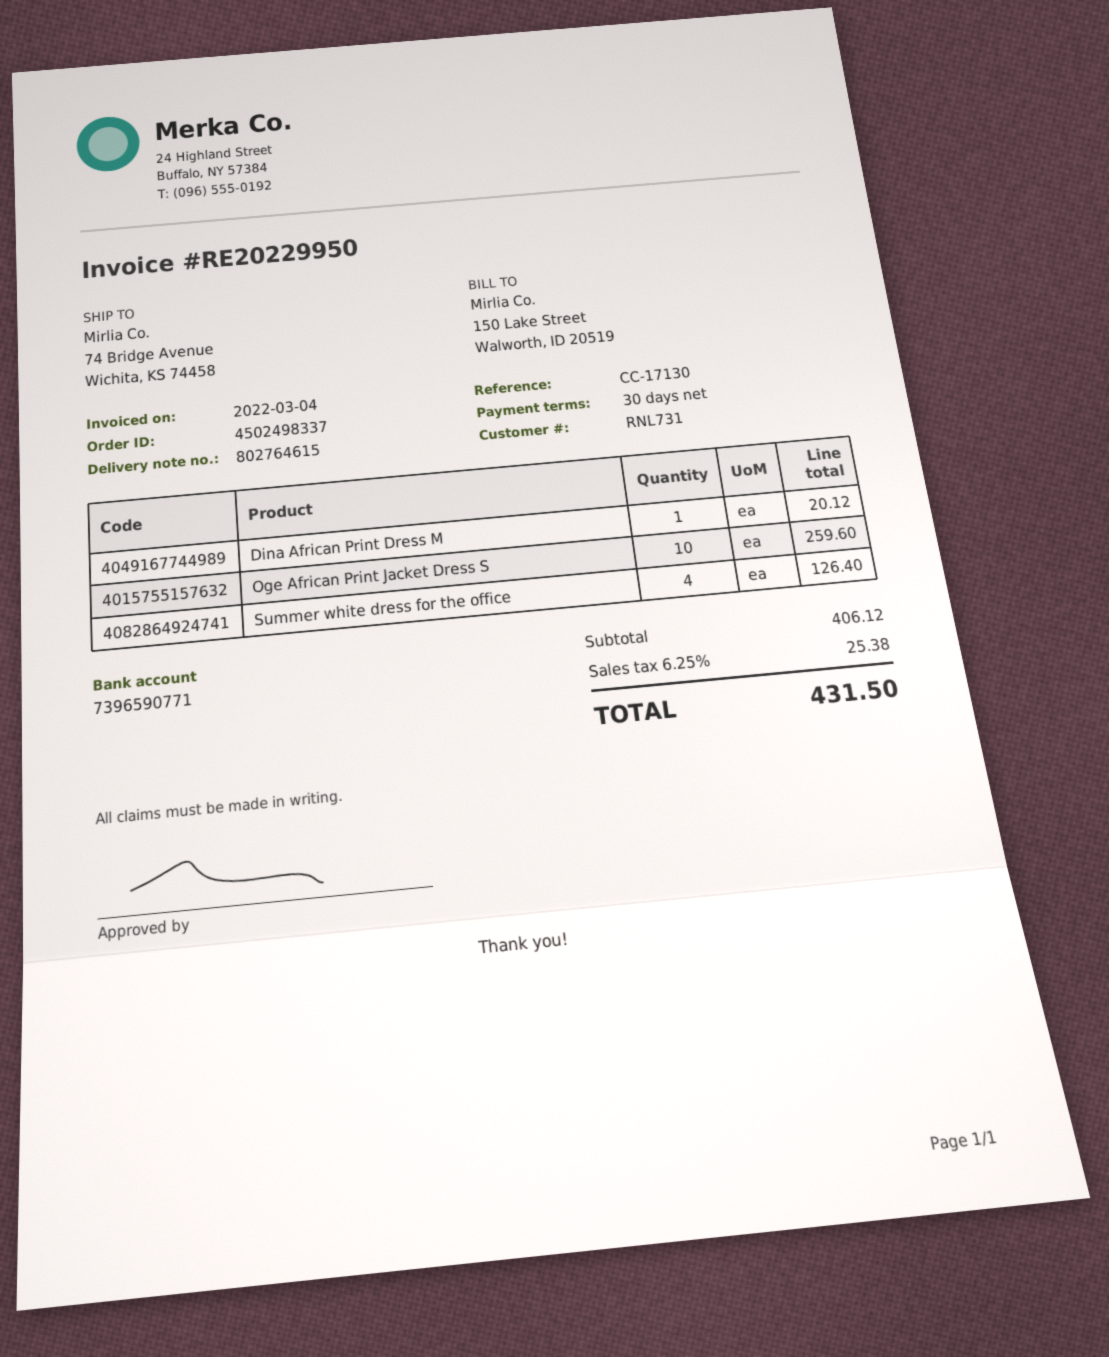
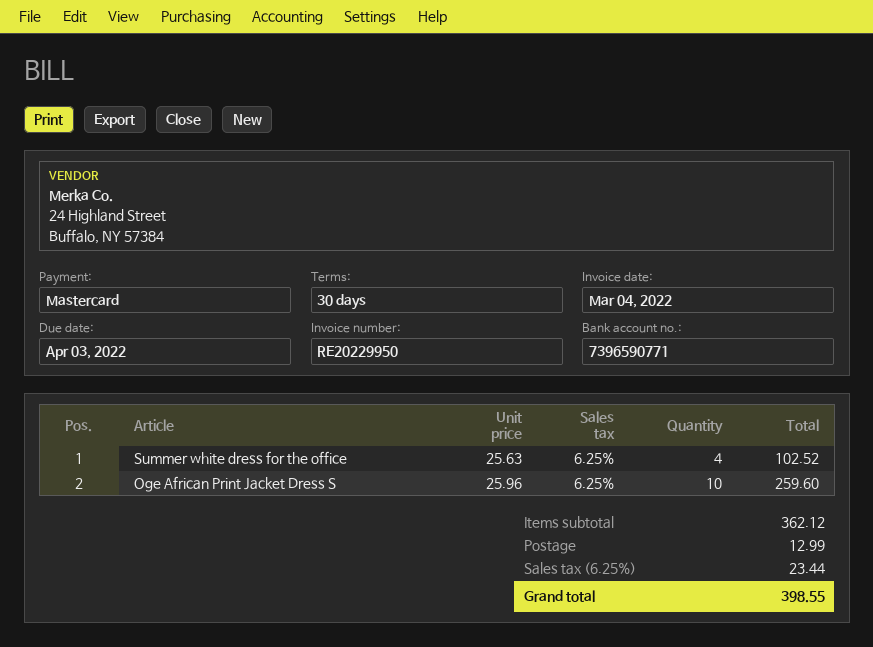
Dina African Print Dress M: 1 for 20.12 -> none
Summer white dress for the office: 4 for 126.40 -> 4 for 102.52
subtotal: 406.12 -> 362.12
shipping: none -> 12.99
tax: 6.25% = 25.38 -> 6.25% = 23.44
total: 431.50 -> 398.55

